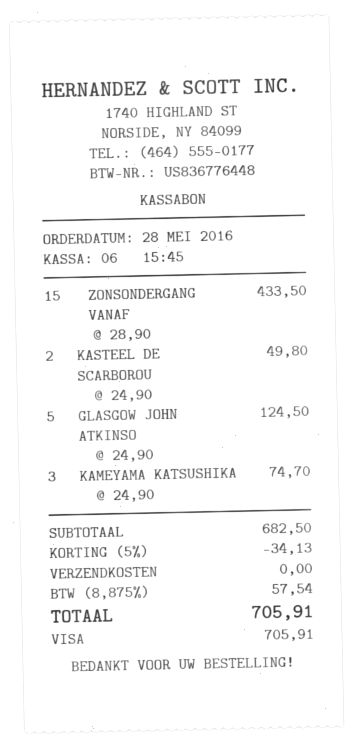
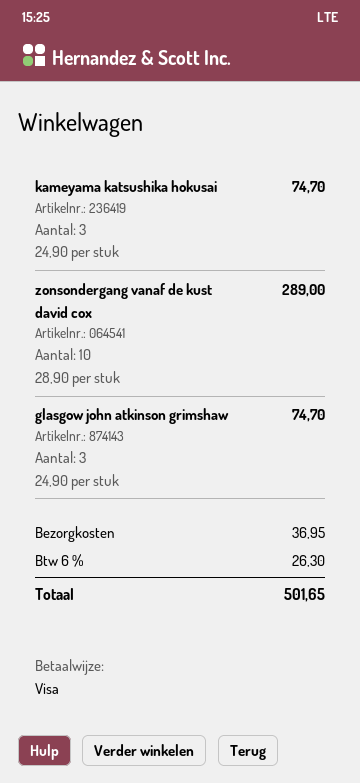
ZONSONDERGANG VANAF: 15 x 28.90 = 433.50 -> 10 x 28.90 = 289.00
KASTEEL DE SCARBOROU: 2 x 24.90 = 49.80 -> none
GLASGOW JOHN ATKINSO: 5 x 24.90 = 124.50 -> 3 x 24.90 = 74.70
discount: 5% = 34.13 -> none
shipping: 0.00 -> 36.95
tax: 8.875% = 57.54 -> 6% = 26.30
total: 705.91 -> 501.65

